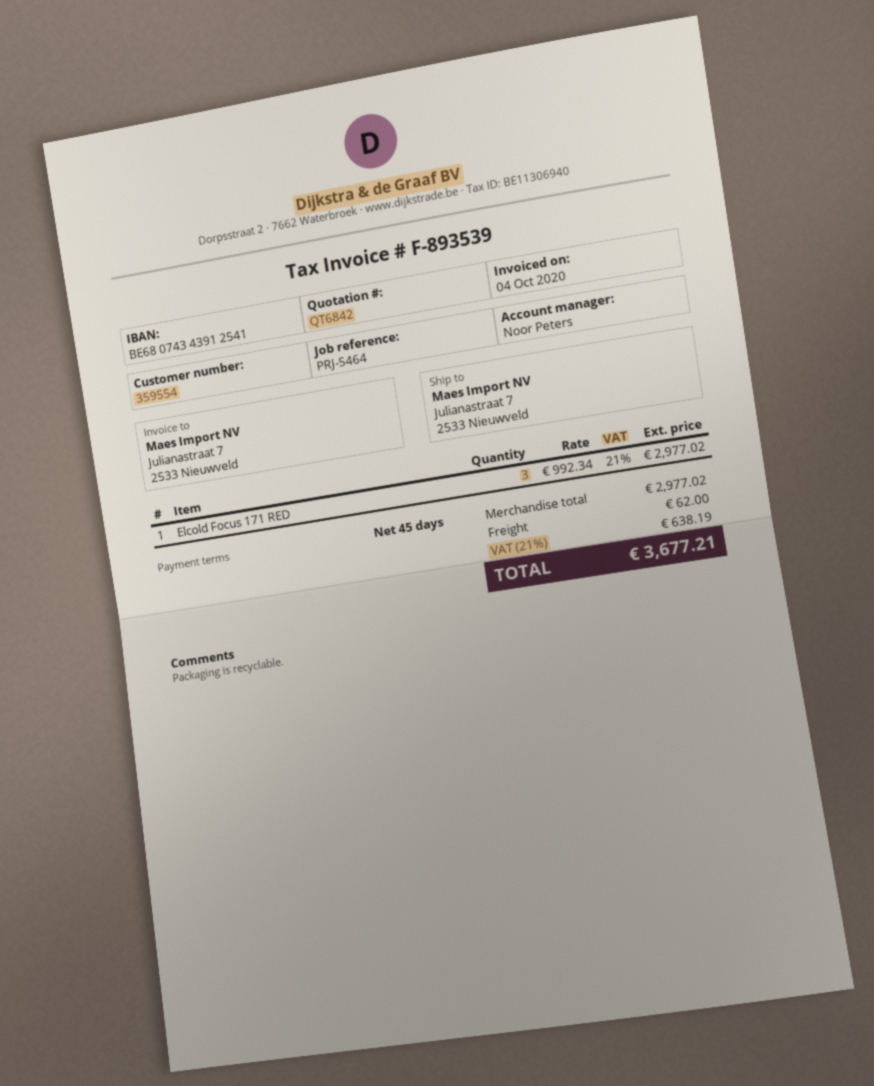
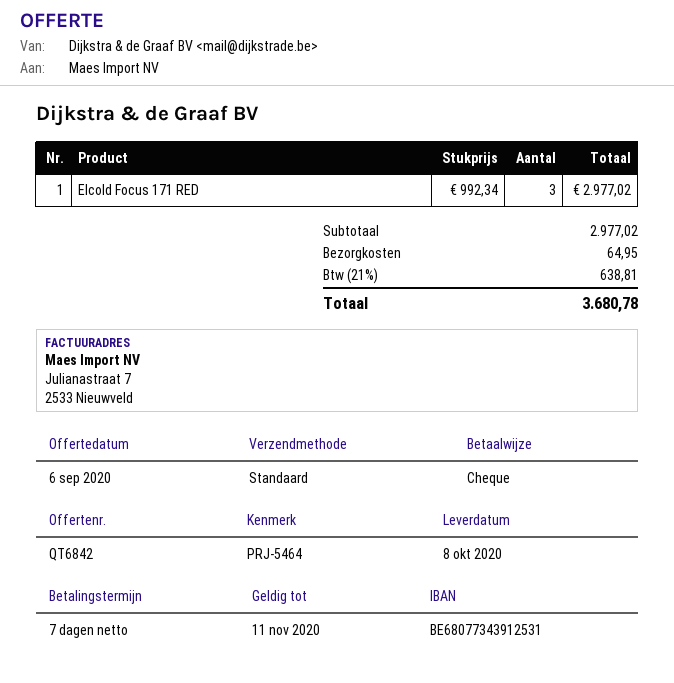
payment terms: 45 days -> 7 days
bank account: BE68074343912541 -> BE68077343912531
shipping: 62.00 -> 64.95
tax: 21% = 638.19 -> 21% = 638.81
total: 3677.21 -> 3680.78

